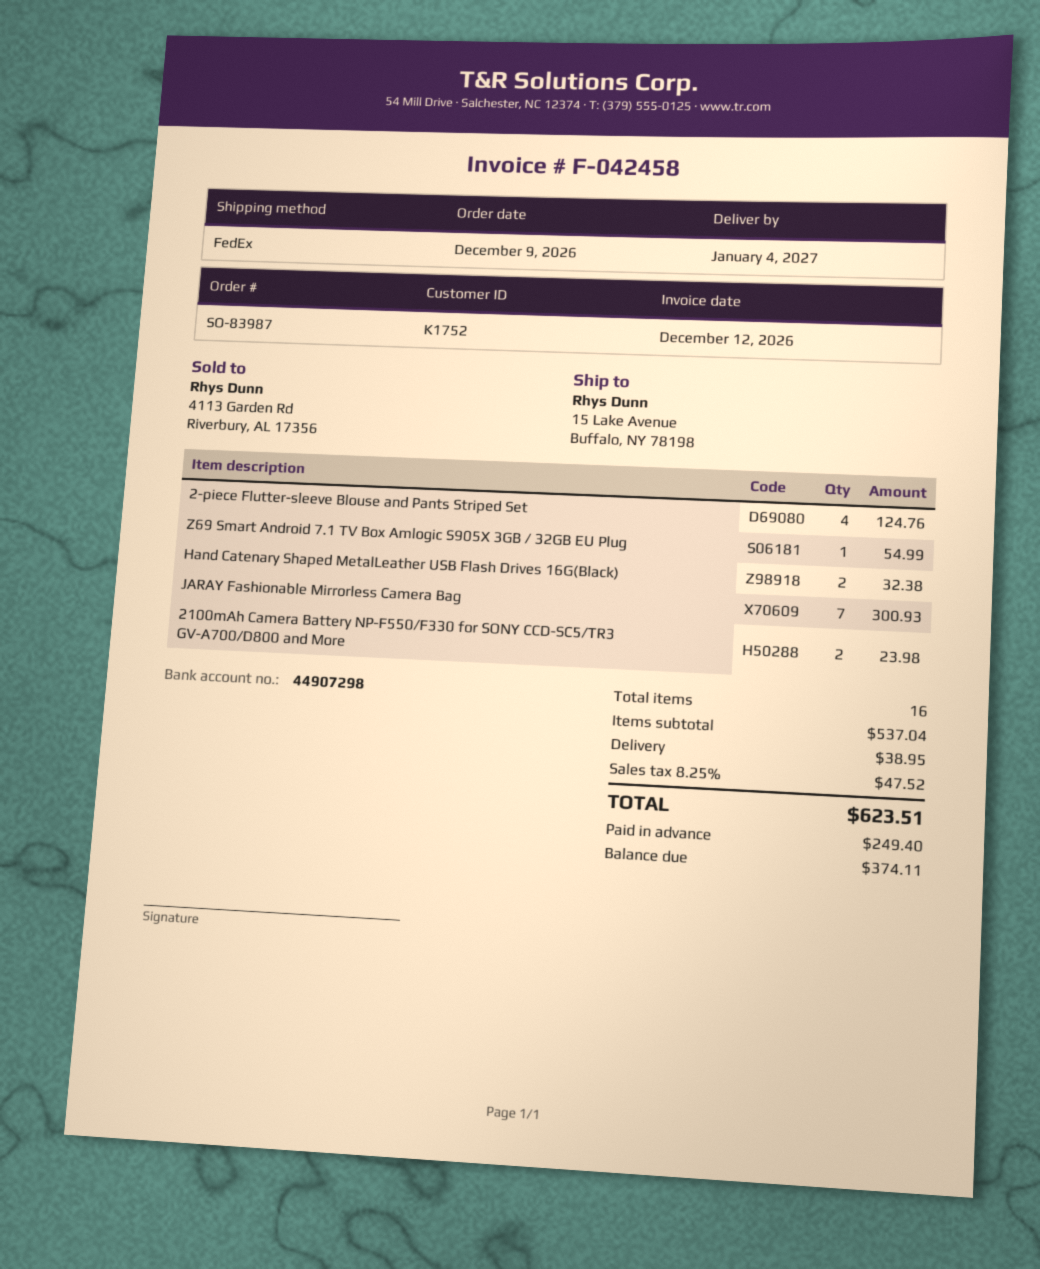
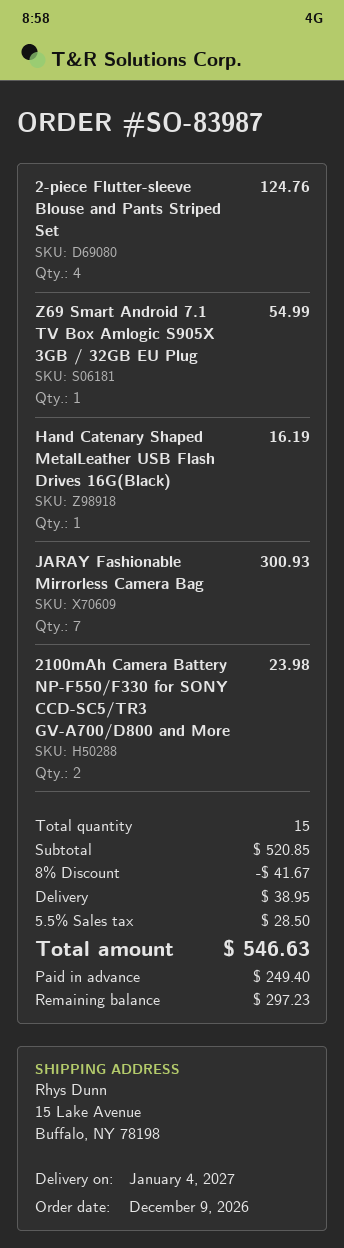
Hand Catenary Shaped MetalLeather USB Flash Drives 16G(Black): 2 for 32.38 -> 1 for 16.19
total quantity: 16 -> 15
subtotal: 537.04 -> 520.85
discount: none -> 8% = 41.67
tax: 8.25% = 47.52 -> 5.5% = 28.50
total: 623.51 -> 546.63
balance: 374.11 -> 297.23

